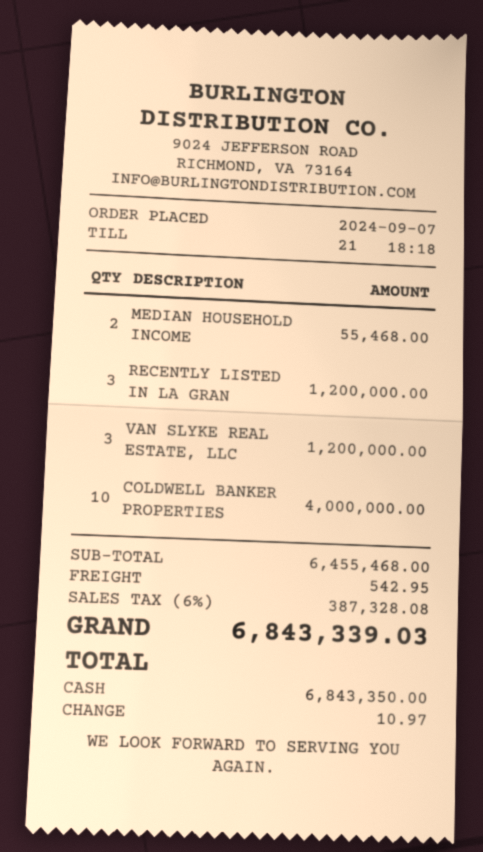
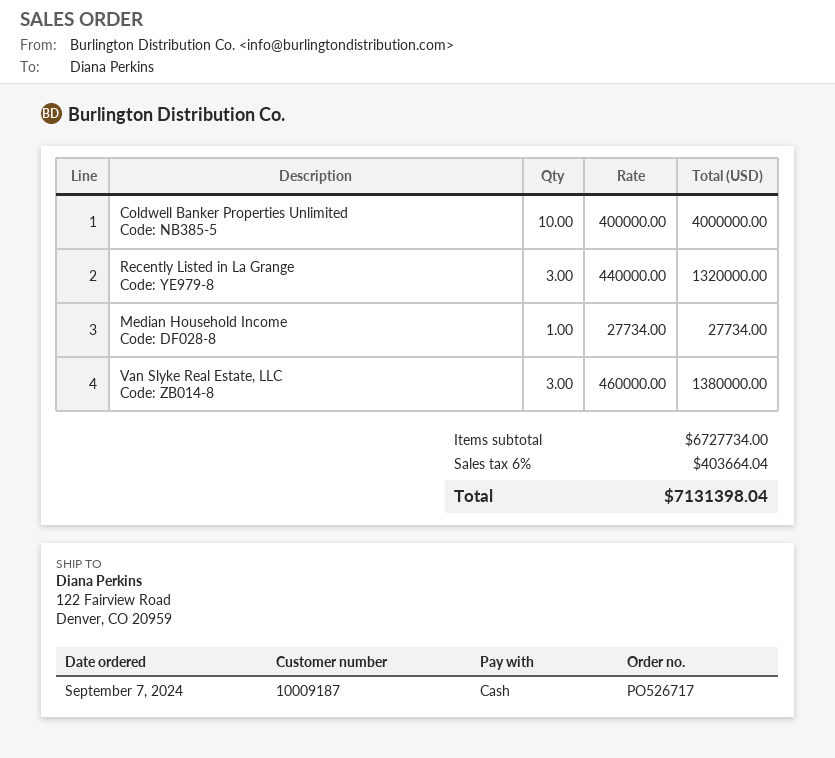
MEDIAN HOUSEHOLD INCOME: 2 for 55468.00 -> 1 for 27734.00
RECENTLY LISTED IN LA GRAN: 3 for 1200000.00 -> 3 for 1320000.00
VAN SLYKE REAL ESTATE, LLC: 3 for 1200000.00 -> 3 for 1380000.00
subtotal: 6455468.00 -> 6727734.00
shipping: 542.95 -> none
tax: 6% = 387328.08 -> 6% = 403664.04
total: 6843339.03 -> 7131398.04

